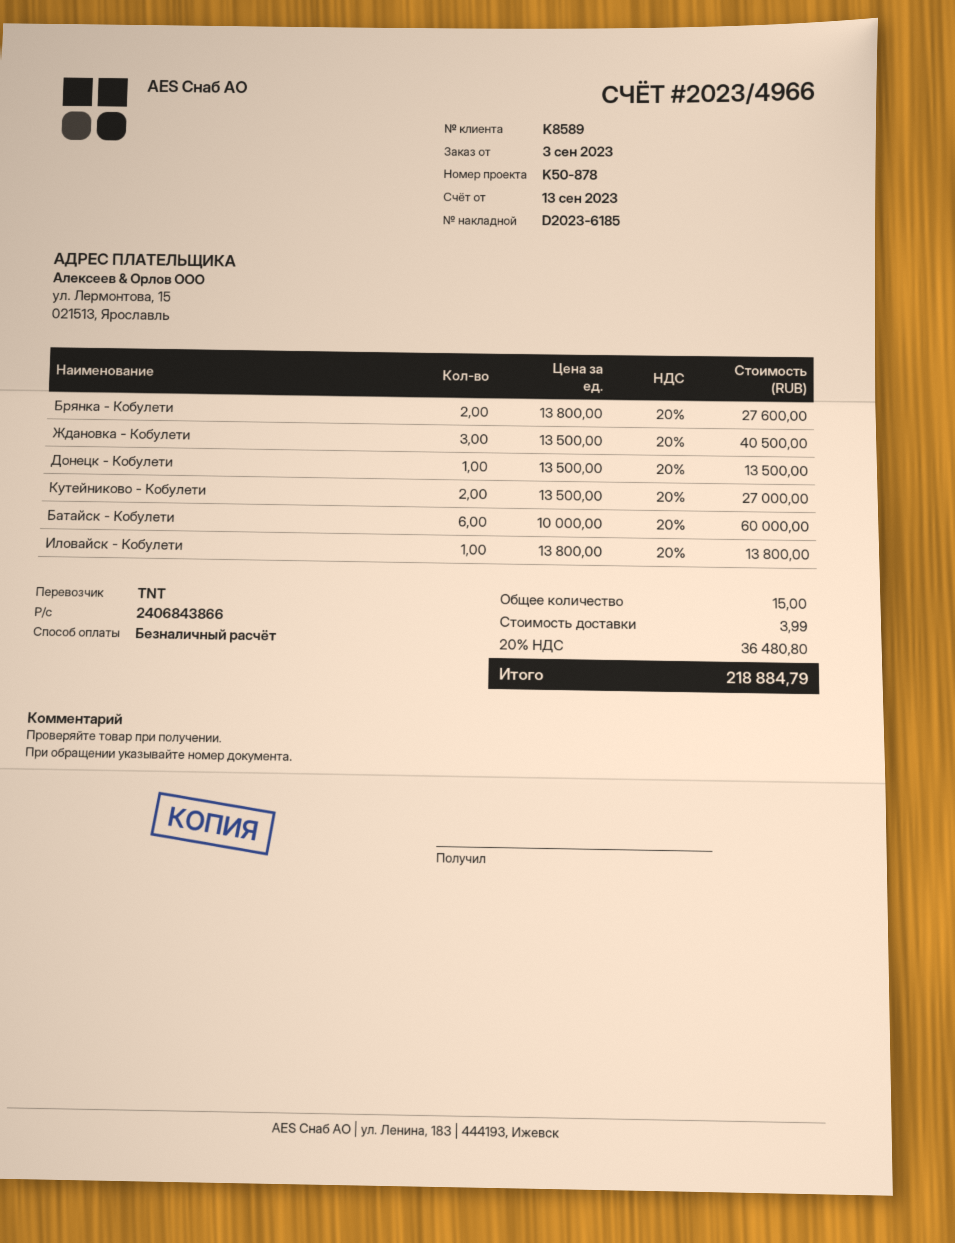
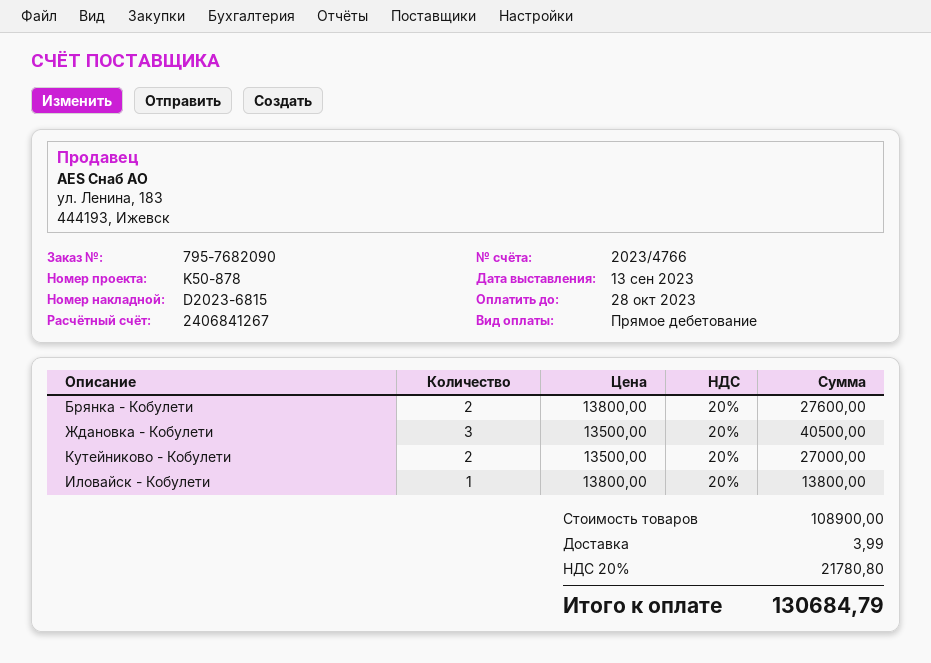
delivery note number: D2023-6185 -> D2023-6815
invoice number: 2023/4966 -> 2023/4766
payment method: bank transfer -> direct debit
bank account: 2406843866 -> 2406841267
Донецк - Кобулети: 1 x 13500.00 = 13500.00 -> none
Батайск - Кобулети: 6 x 10000.00 = 60000.00 -> none
tax: 20% = 36480.80 -> 20% = 21780.80
total: 218884.79 -> 130684.79

